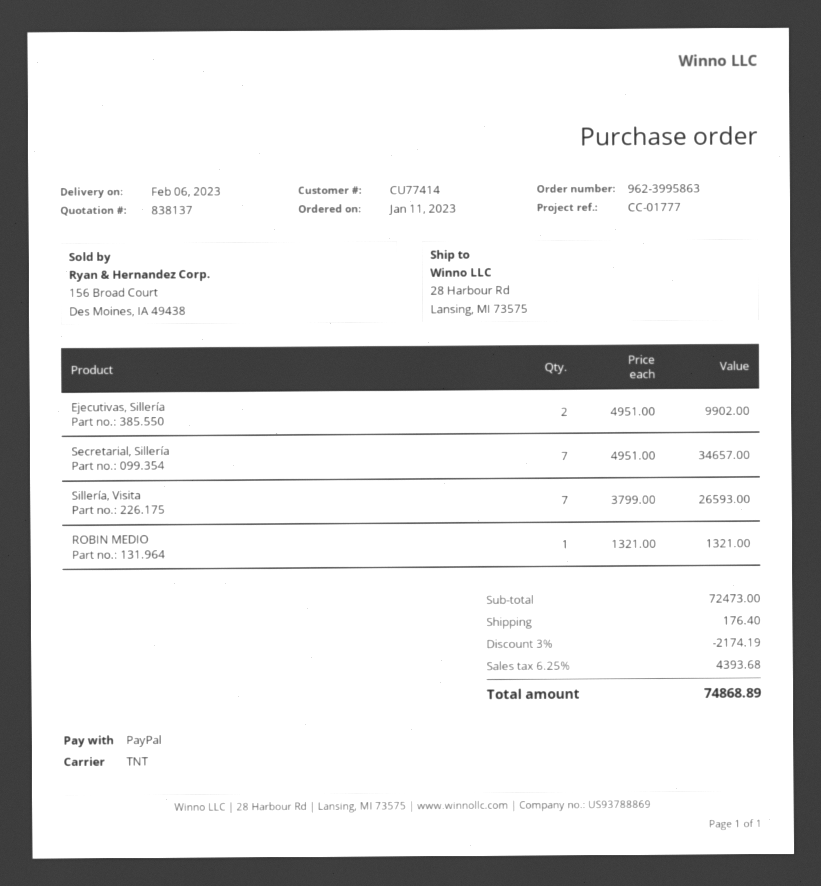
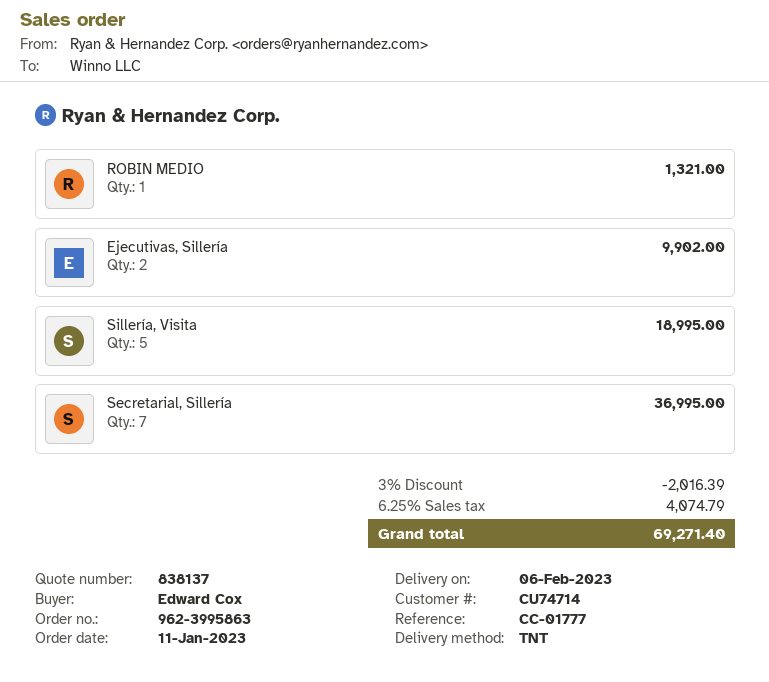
customer number: CU77414 -> CU74714
Secretarial, Sillería: 7 for 34657.00 -> 7 for 36995.00
Sillería, Visita: 7 for 26593.00 -> 5 for 18995.00
discount: 3% = 2174.19 -> 3% = 2016.39
shipping: 176.40 -> none
tax: 6.25% = 4393.68 -> 6.25% = 4074.79
total: 74868.89 -> 69271.40

